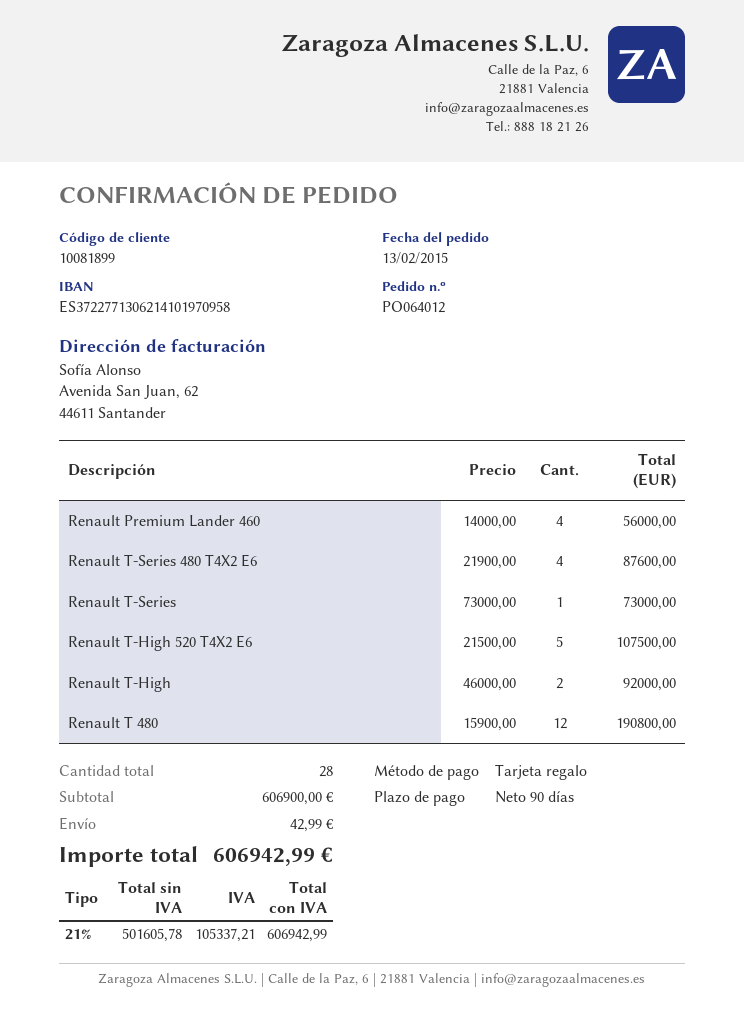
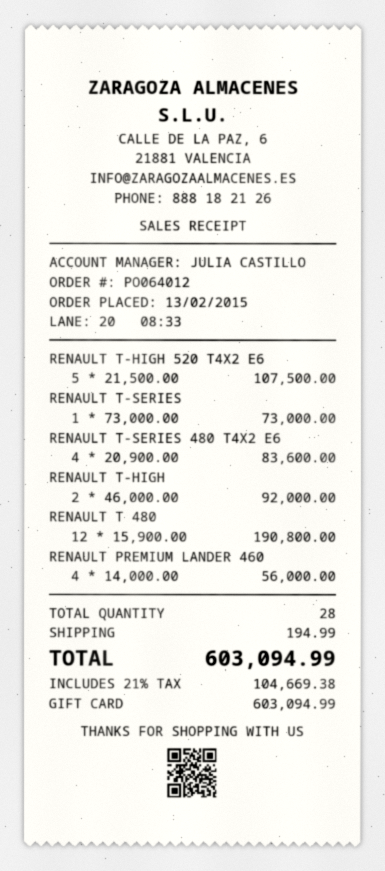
Renault T-Series 480 T4X2 E6: 4 x 21900.00 = 87600.00 -> 4 x 20900.00 = 83600.00
shipping: 42.99 -> 194.99
tax: 21% = 105337.21 -> 21% = 104669.38
total: 606942.99 -> 603094.99

